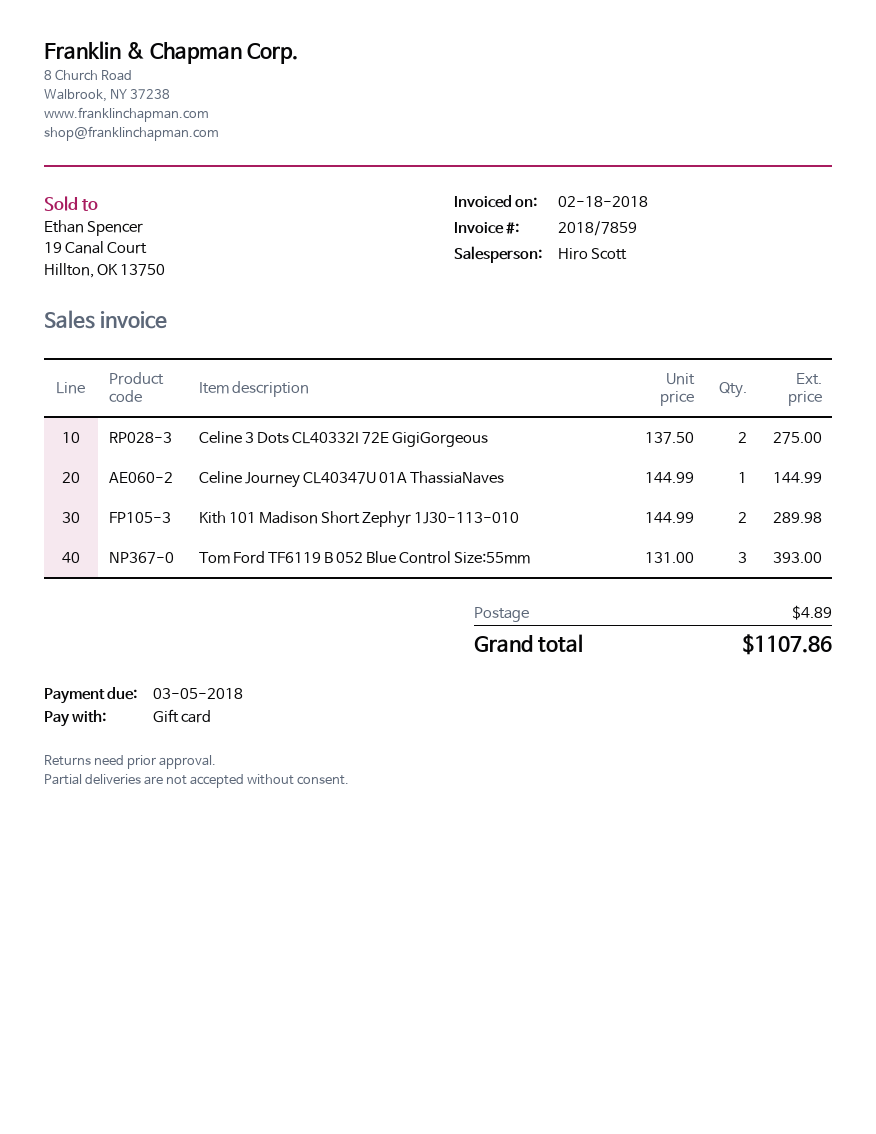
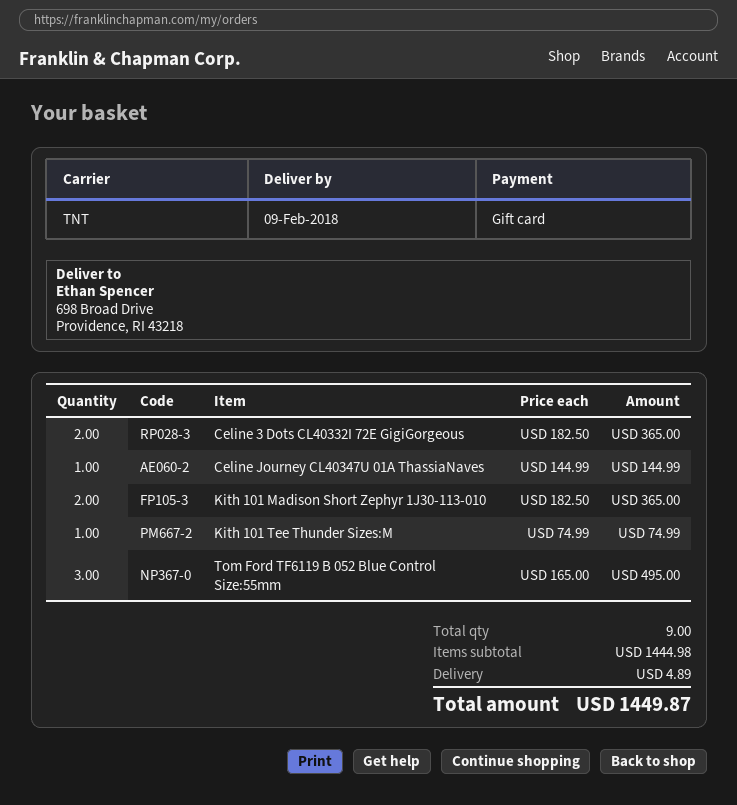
Celine 3 Dots CL40332I 72E GigiGorgeous: 2 x 137.50 = 275.00 -> 2 x 182.50 = 365.00
Kith 101 Madison Short Zephyr 1J30-113-010: 2 x 144.99 = 289.98 -> 2 x 182.50 = 365.00
Tom Ford TF6119 B 052 Blue Control Size:55mm: 3 x 131.00 = 393.00 -> 3 x 165.00 = 495.00
Kith 101 Tee Thunder Sizes:M: none -> 1 x 74.99 = 74.99
total: 1107.86 -> 1449.87

